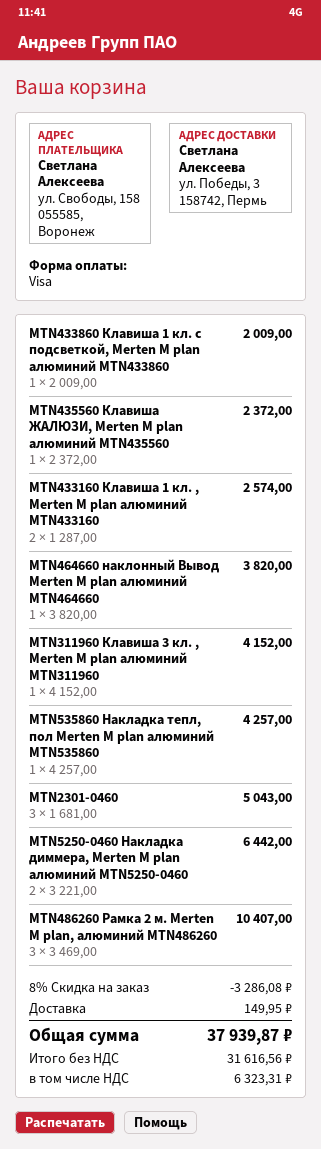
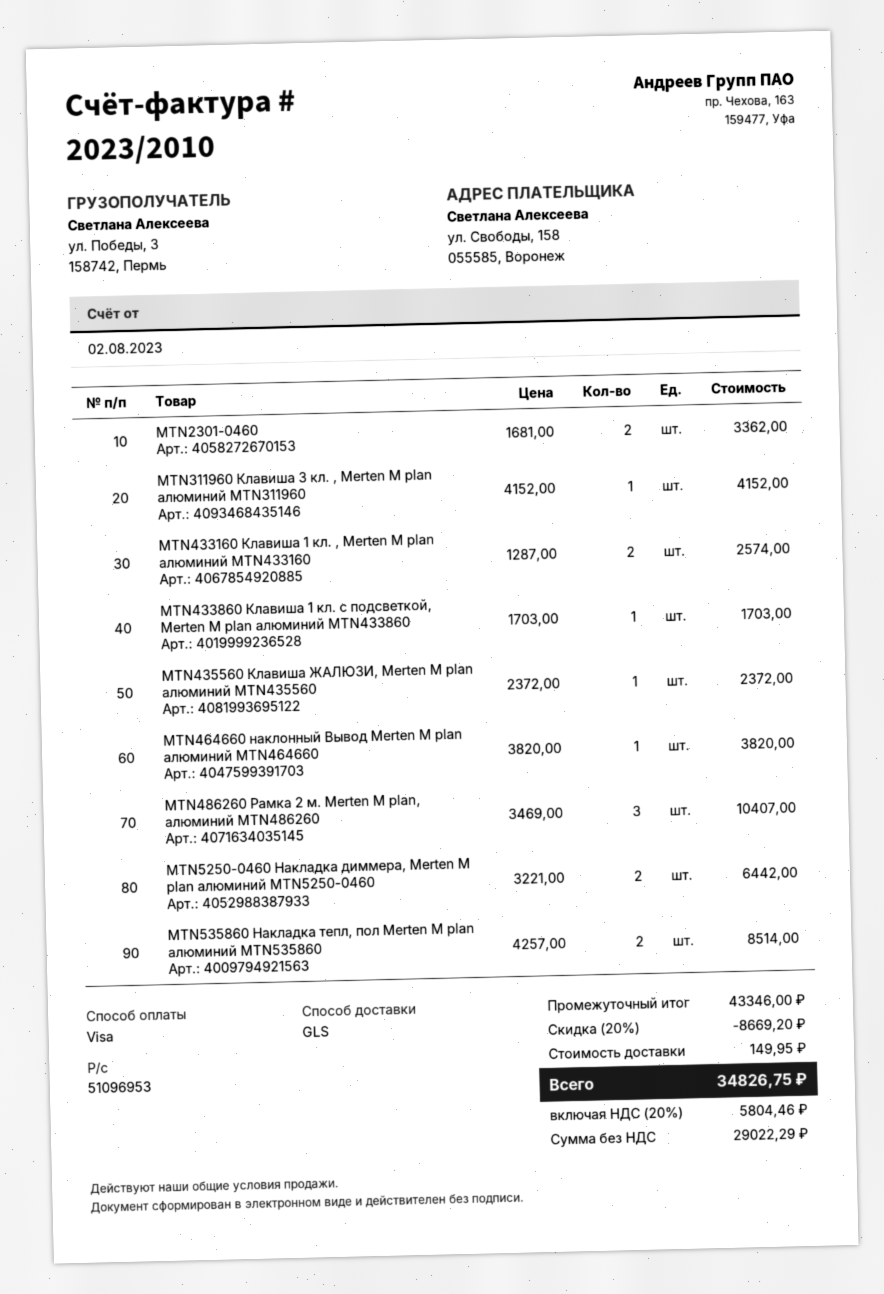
MTN433860 Клавиша 1 кл. с подсветкой, Merten M plan алюминий MTN433860: 1 x 2009.00 = 2009.00 -> 1 x 1703.00 = 1703.00
MTN535860 Накладка тепл, пол Merten M plan алюминий MTN535860: 1 x 4257.00 = 4257.00 -> 2 x 4257.00 = 8514.00
MTN2301-0460: 3 x 1681.00 = 5043.00 -> 2 x 1681.00 = 3362.00
discount: 8% = 3286.08 -> 20% = 8669.20
net: 31616.56 -> 29022.29
tax: 6323.31 -> 5804.46
total: 37939.87 -> 34826.75

